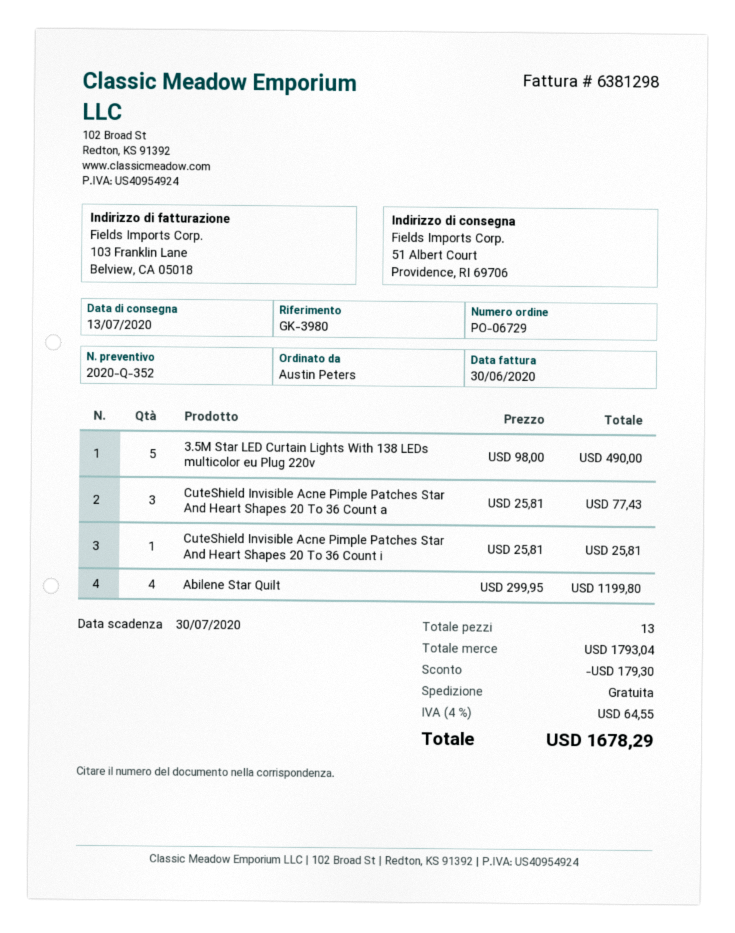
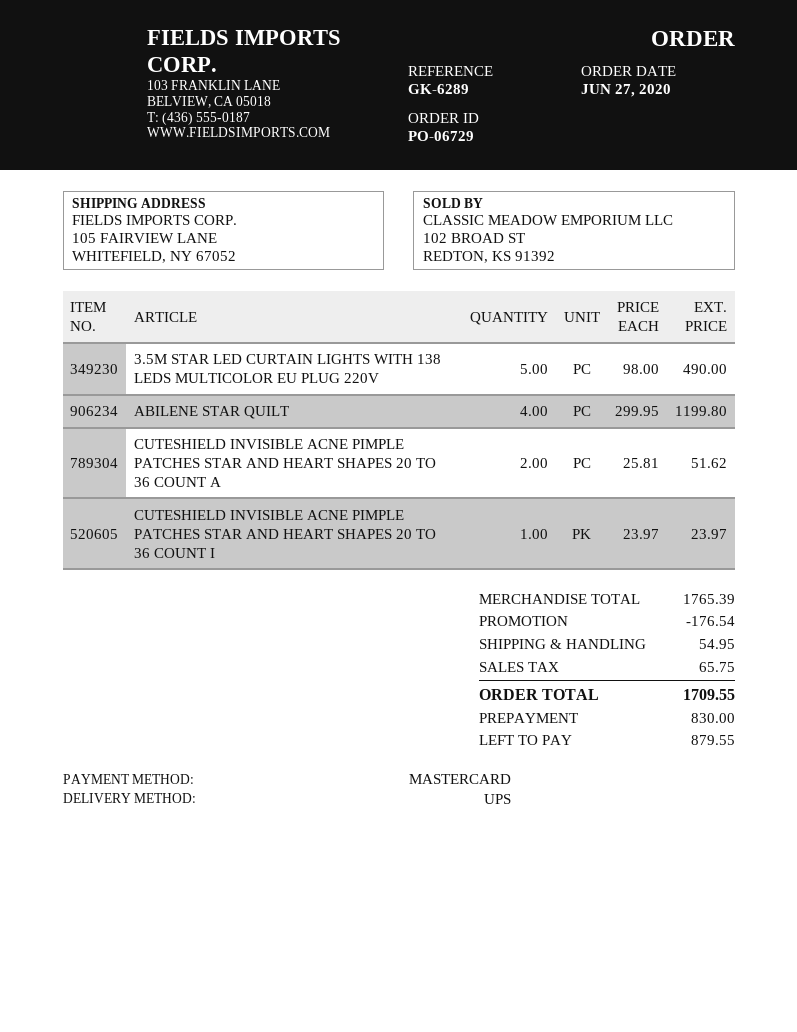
reference: GK-3980 -> GK-6289
ship to: 51 Albert Court, Providence, RI 69706 -> 105 FAIRVIEW LANE, WHITEFIELD, NY 67052
CuteShield Invisible Acne Pimple Patches Star And Heart Shapes 20 To 36 Count a: 3 x 25.81 = 77.43 -> 2 x 25.81 = 51.62
CuteShield Invisible Acne Pimple Patches Star And Heart Shapes 20 To 36 Count i: 1 x 25.81 = 25.81 -> 1 x 23.97 = 23.97
subtotal: 1793.04 -> 1765.39
discount: 179.30 -> 176.54
shipping: 0.00 -> 54.95
tax: 64.55 -> 65.75
total: 1678.29 -> 1709.55

